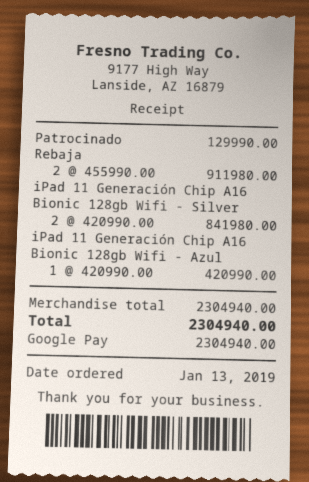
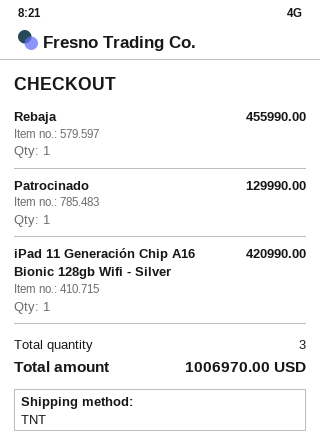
Rebaja: 2 for 911980.00 -> 1 for 455990.00
iPad 11 Generación Chip A16 Bionic 128gb Wifi - Silver: 2 for 841980.00 -> 1 for 420990.00
iPad 11 Generación Chip A16 Bionic 128gb Wifi - Azul: 1 for 420990.00 -> none
total: 2304940.00 -> 1006970.00

